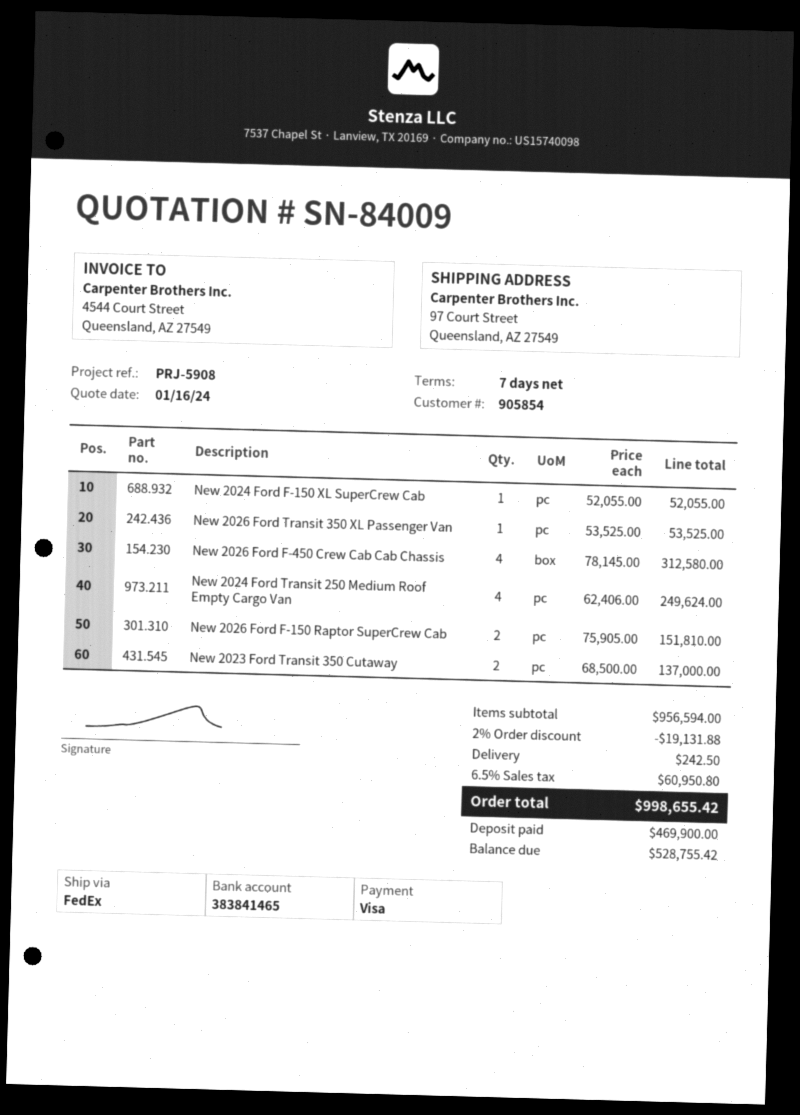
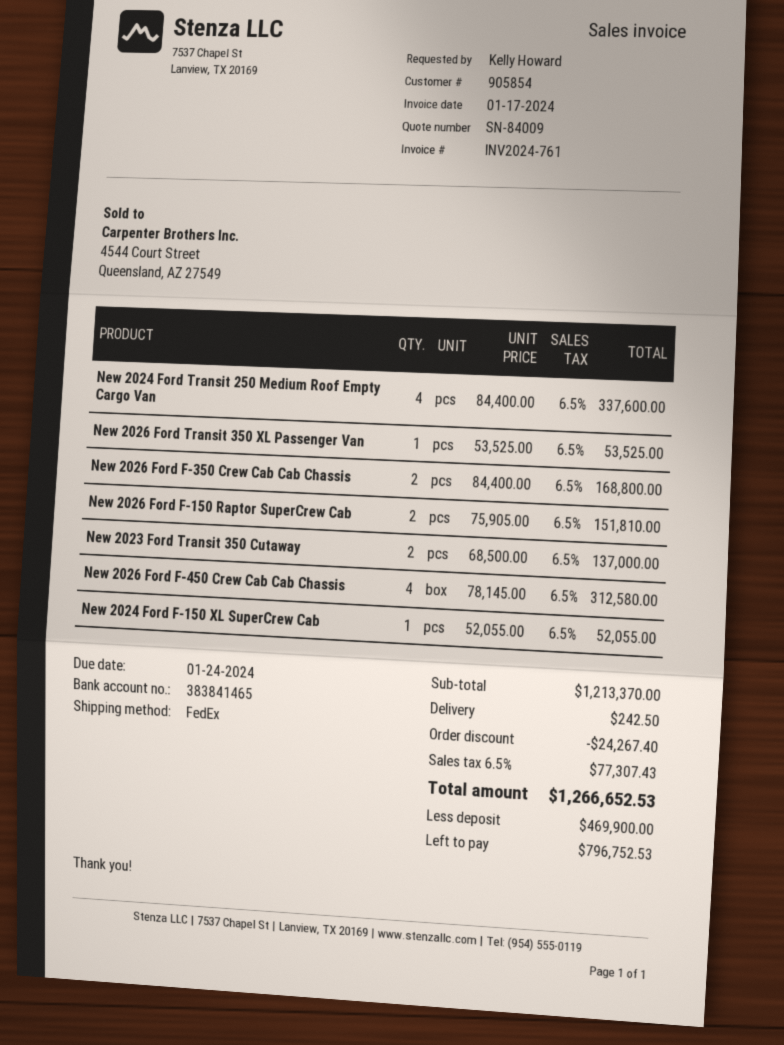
New 2024 Ford Transit 250 Medium Roof Empty Cargo Van: 4 x 62406.00 = 249624.00 -> 4 x 84400.00 = 337600.00
New 2026 Ford F-350 Crew Cab Cab Chassis: none -> 2 x 84400.00 = 168800.00
subtotal: 956594.00 -> 1213370.00
discount: 19131.88 -> 24267.40
tax: 6.5% = 60950.80 -> 6.5% = 77307.43
total: 998655.42 -> 1266652.53
balance: 528755.42 -> 796752.53

